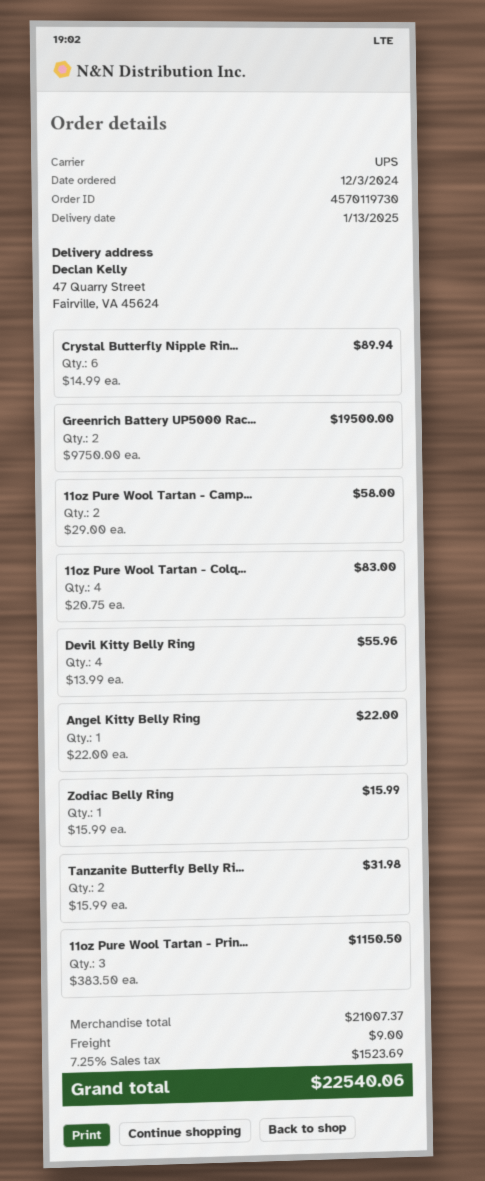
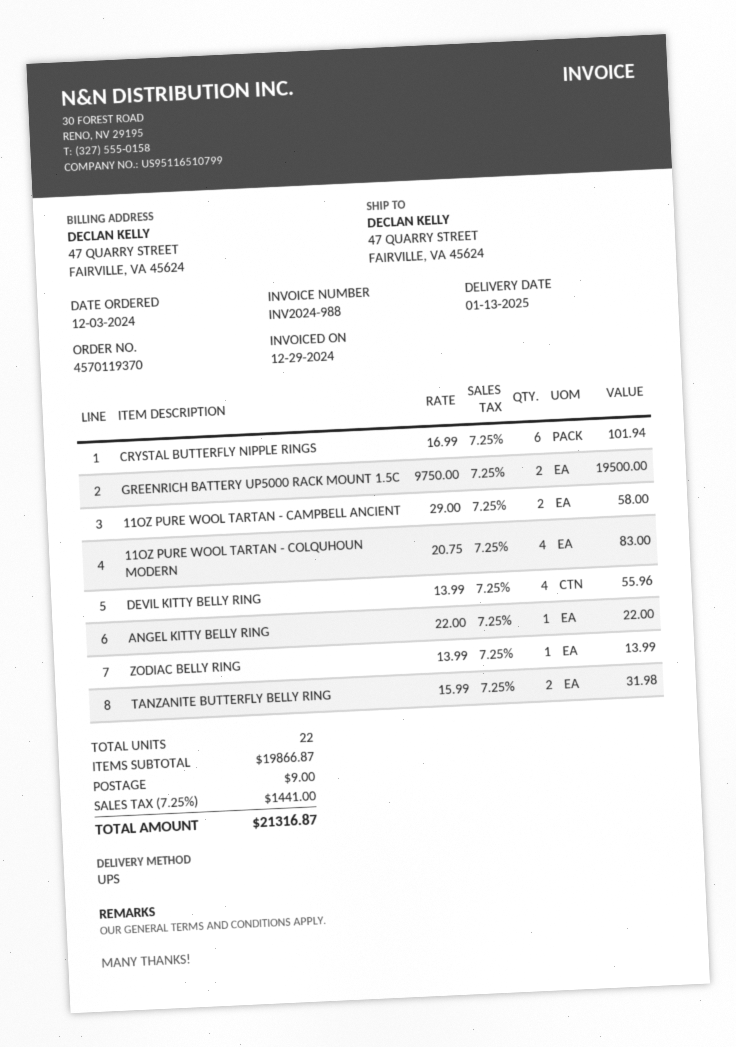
order number: 4570119730 -> 4570119370
Crystal Butterfly Nipple Rin...: 6 x 14.99 = 89.94 -> 6 x 16.99 = 101.94
Zodiac Belly Ring: 1 x 15.99 = 15.99 -> 1 x 13.99 = 13.99
11oz Pure Wool Tartan - Prin...: 3 x 383.50 = 1150.50 -> none
subtotal: 21007.37 -> 19866.87
tax: 7.25% = 1523.69 -> 7.25% = 1441.00
total: 22540.06 -> 21316.87

